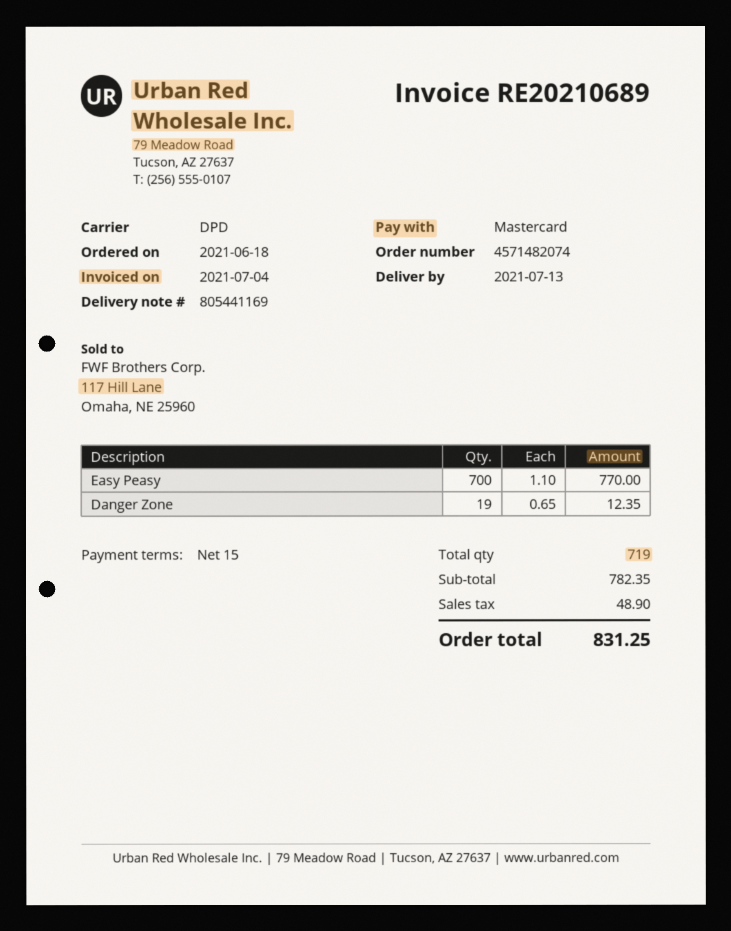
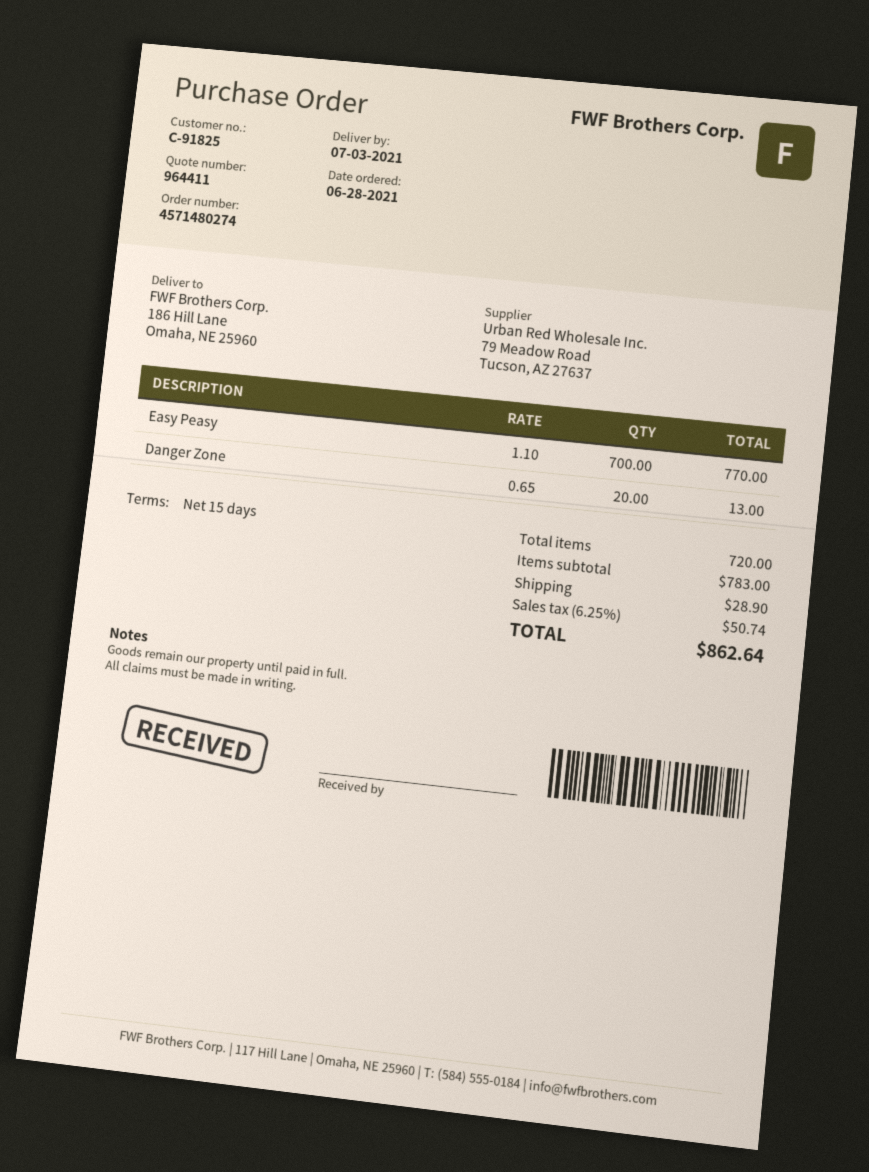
order number: 4571482074 -> 4571480274
order date: 2021-06-18 -> 2021-06-28
delivery date: 2021-07-13 -> 2021-07-03
Danger Zone: 19 x 0.65 = 12.35 -> 20 x 0.65 = 13.00
total quantity: 719 -> 720
subtotal: 782.35 -> 783.00
shipping: none -> 28.90
tax: 48.90 -> 50.74
total: 831.25 -> 862.64

